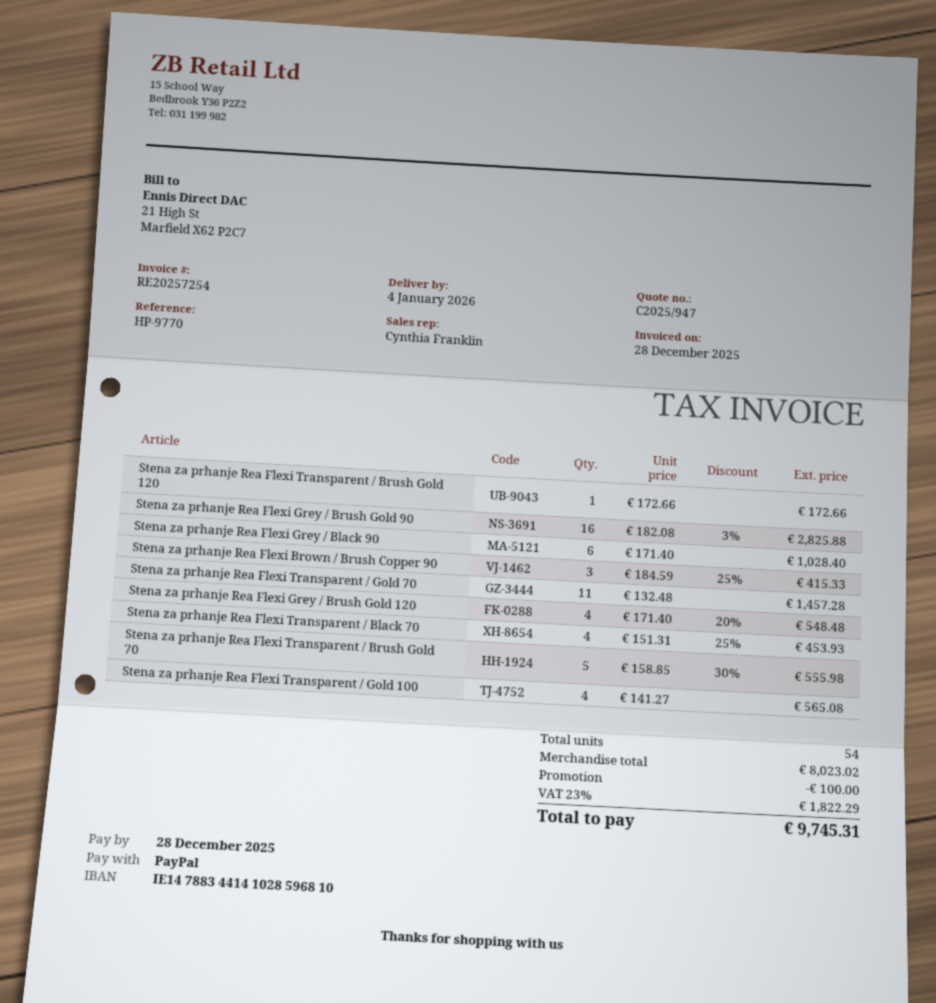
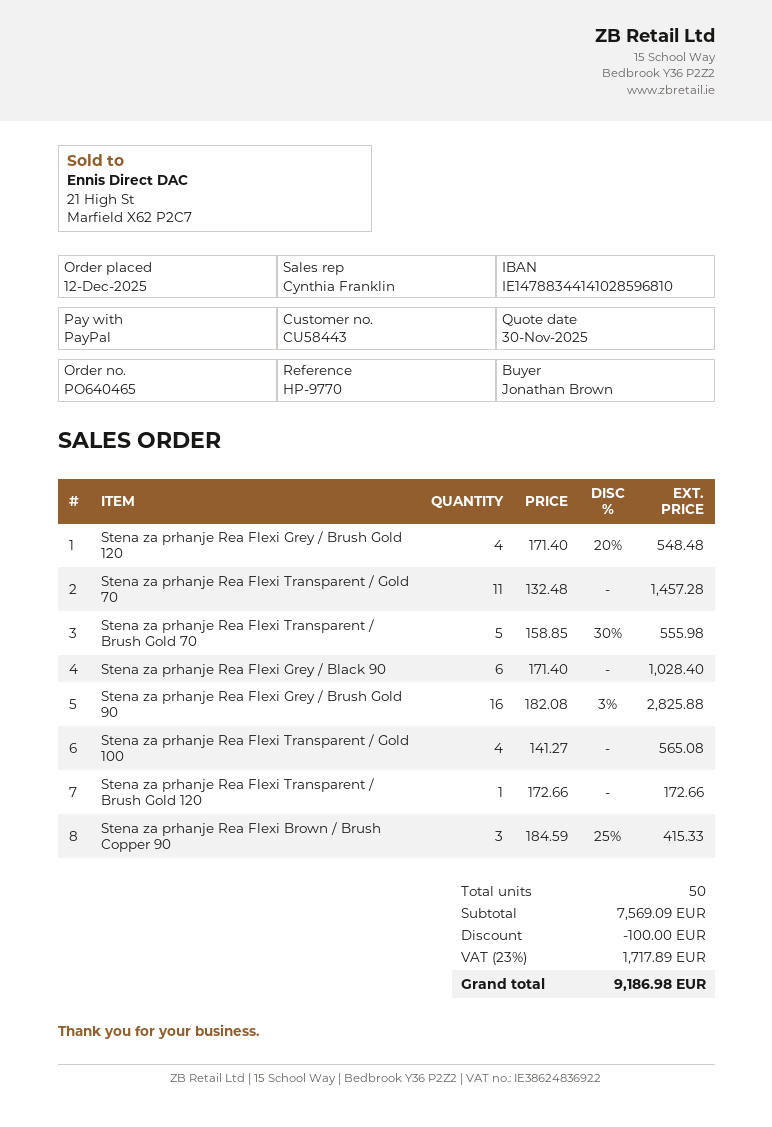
Stena za prhanje Rea Flexi Transparent / Black 70: 4 x 151.31 - 25% = 453.93 -> none
total quantity: 54 -> 50
subtotal: 8023.02 -> 7569.09
tax: 23% = 1822.29 -> 23% = 1717.89
total: 9745.31 -> 9186.98

